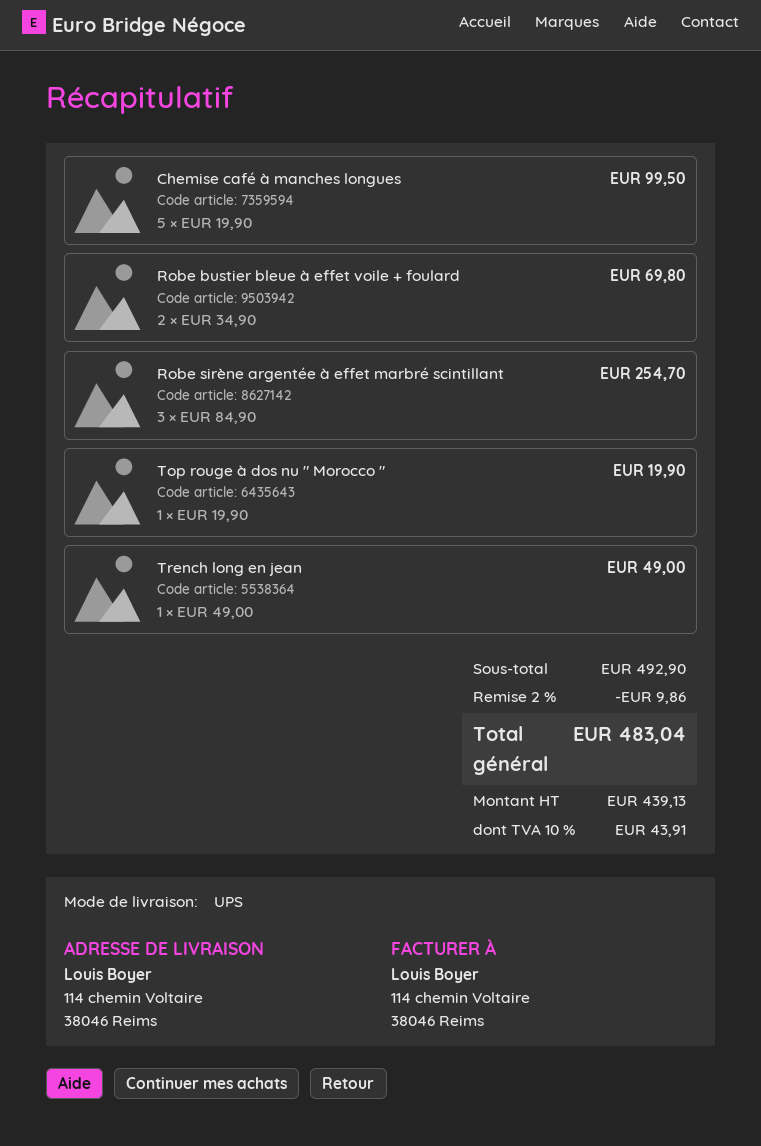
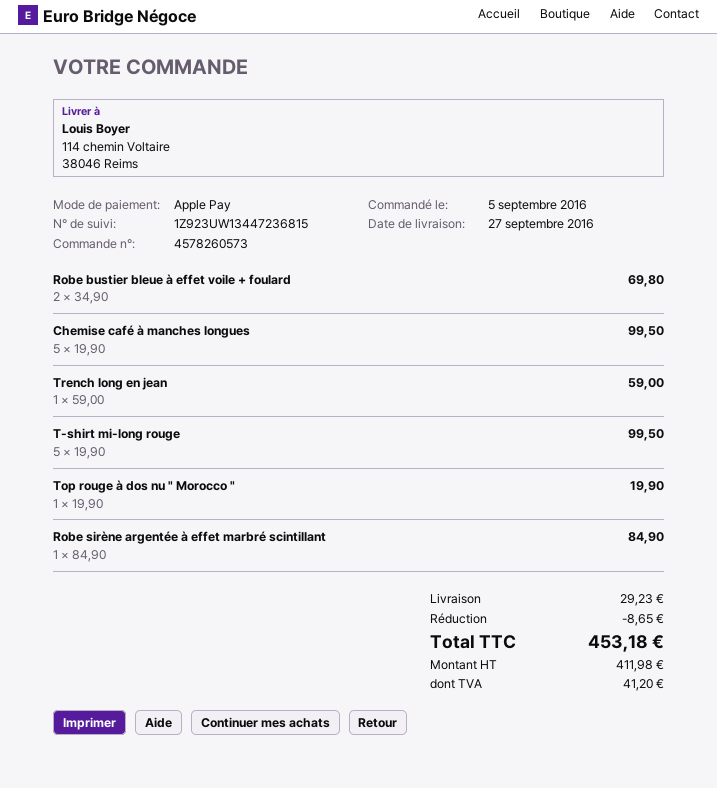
Robe sirène argentée à effet marbré scintillant: 3 x 84.90 = 254.70 -> 1 x 84.90 = 84.90
Trench long en jean: 1 x 49.00 = 49.00 -> 1 x 59.00 = 59.00
T-shirt mi-long rouge: none -> 5 x 19.90 = 99.50
discount: 9.86 -> 8.65
shipping: none -> 29.23
net: 439.13 -> 411.98
tax: 43.91 -> 41.20
total: 483.04 -> 453.18

